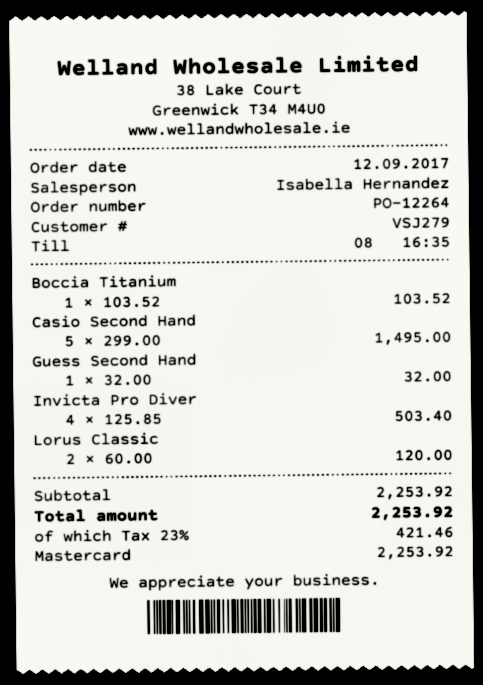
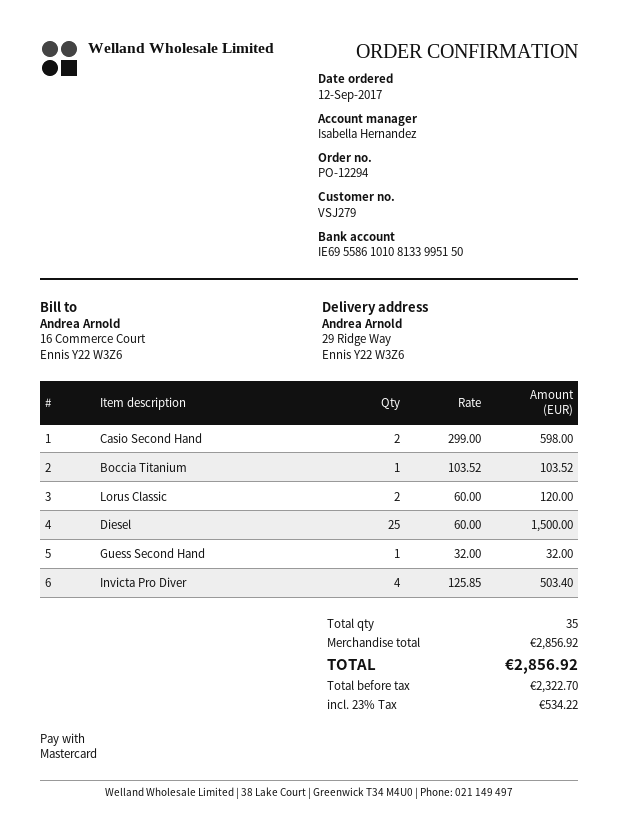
order number: PO-12264 -> PO-12294
Casio Second Hand: 5 x 299.00 = 1495.00 -> 2 x 299.00 = 598.00
Diesel: none -> 25 x 60.00 = 1500.00
subtotal: 2253.92 -> 2856.92
tax: 23% = 421.46 -> 23% = 534.22
total: 2253.92 -> 2856.92

